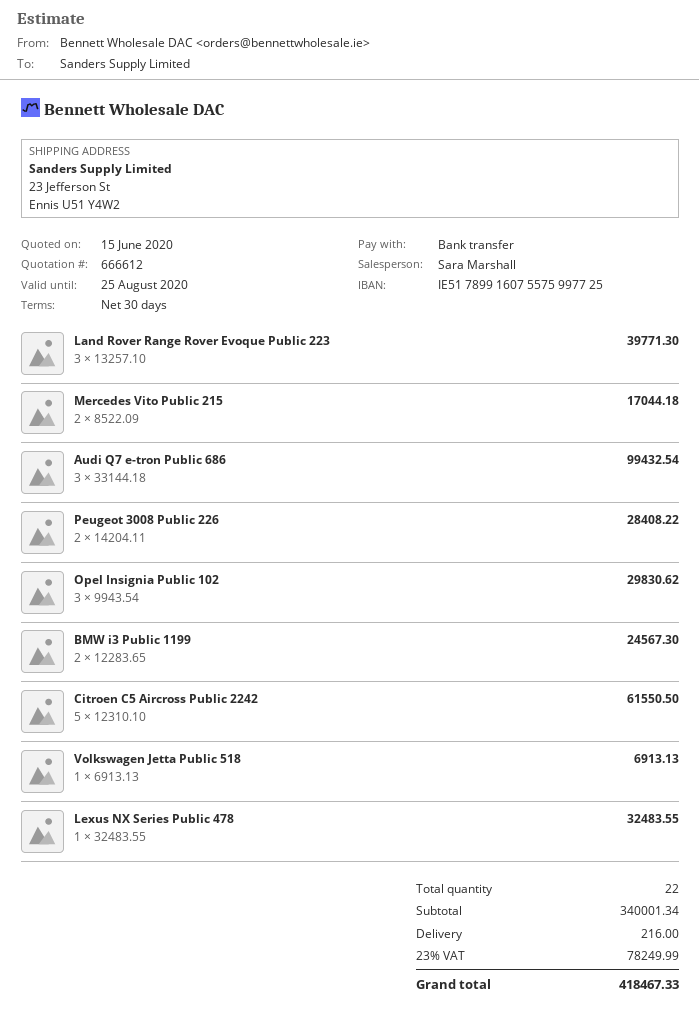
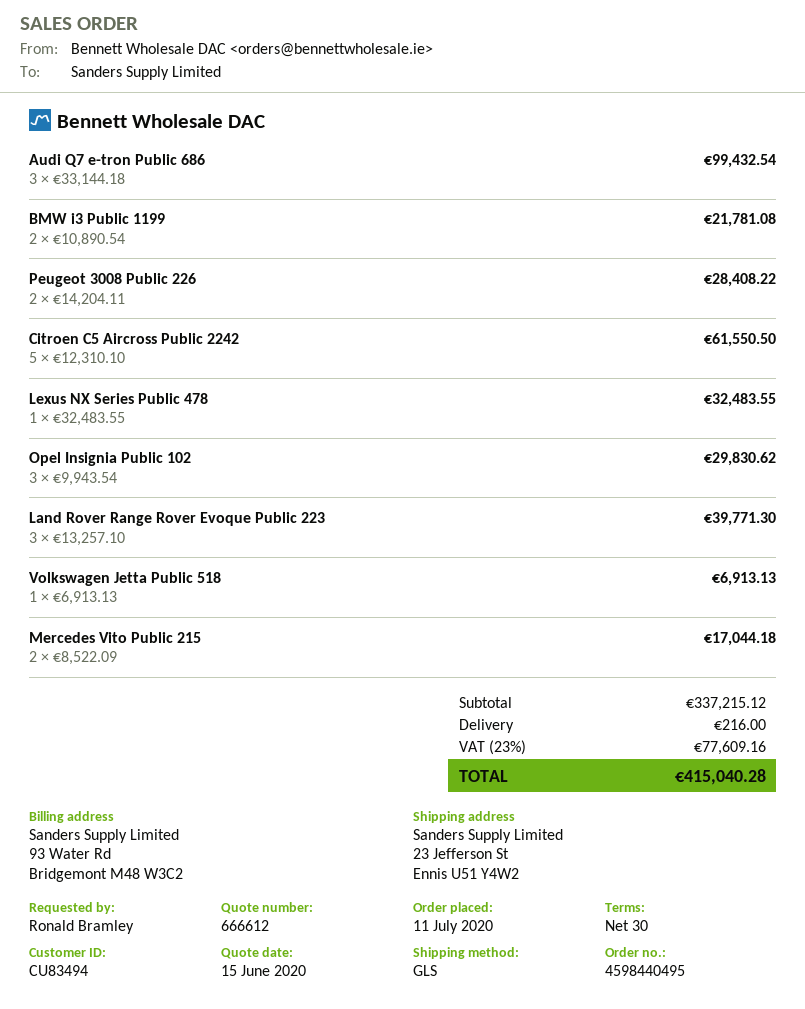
BMW i3 Public 1199: 2 x 12283.65 = 24567.30 -> 2 x 10890.54 = 21781.08
subtotal: 340001.34 -> 337215.12
tax: 23% = 78249.99 -> 23% = 77609.16
total: 418467.33 -> 415040.28

